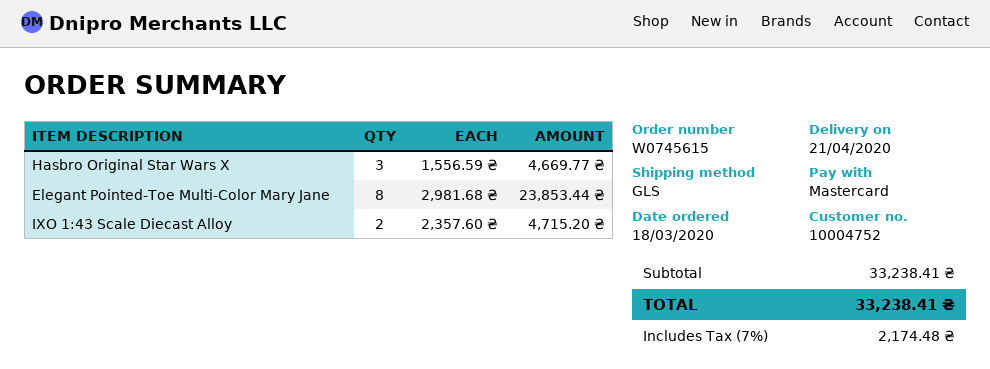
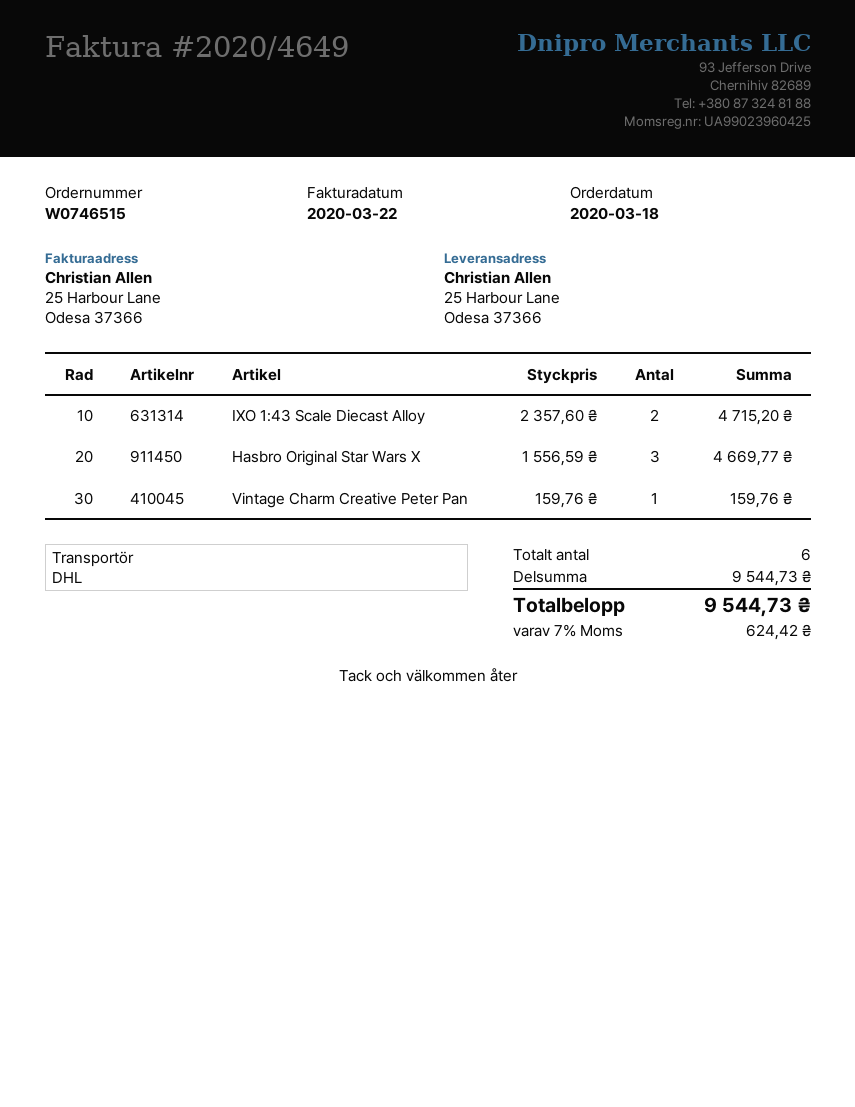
order number: W0745615 -> W0746515
shipping method: GLS -> DHL
Elegant Pointed-Toe Multi-Color Mary Jane: 8 x 2981.68 = 23853.44 -> none
Vintage Charm Creative Peter Pan: none -> 1 x 159.76 = 159.76
subtotal: 33238.41 -> 9544.73
tax: 7% = 2174.48 -> 7% = 624.42
total: 33238.41 -> 9544.73

